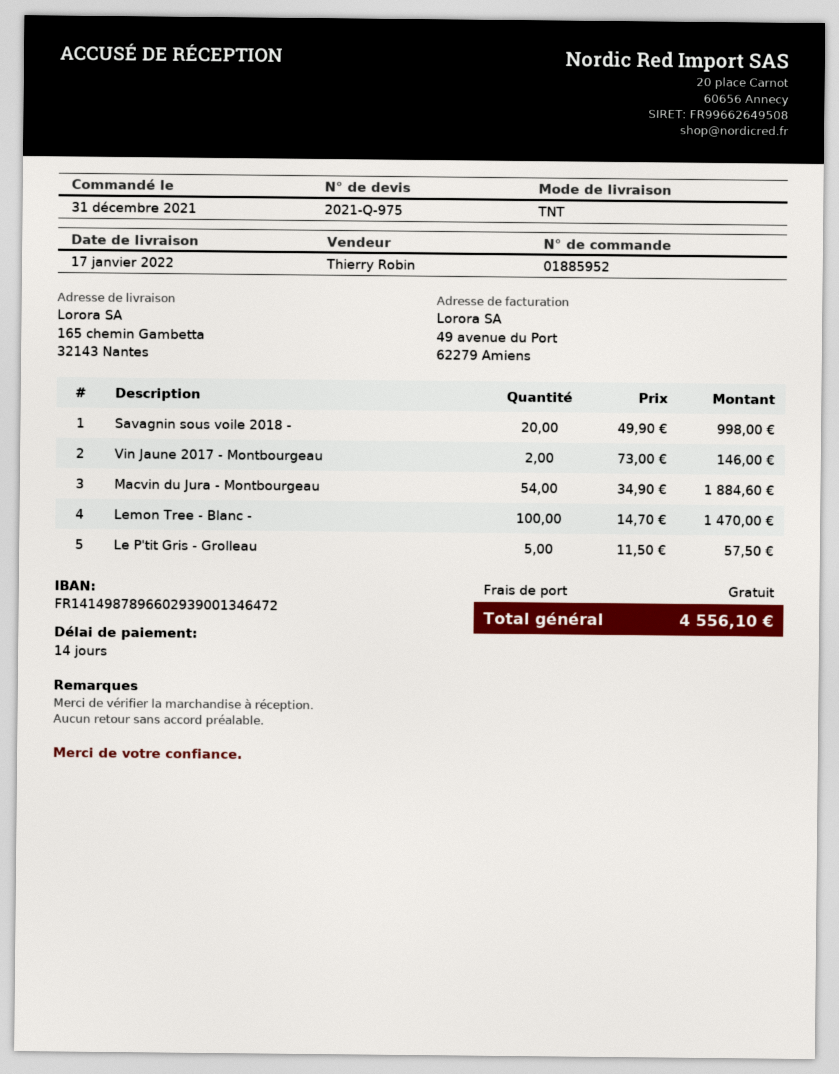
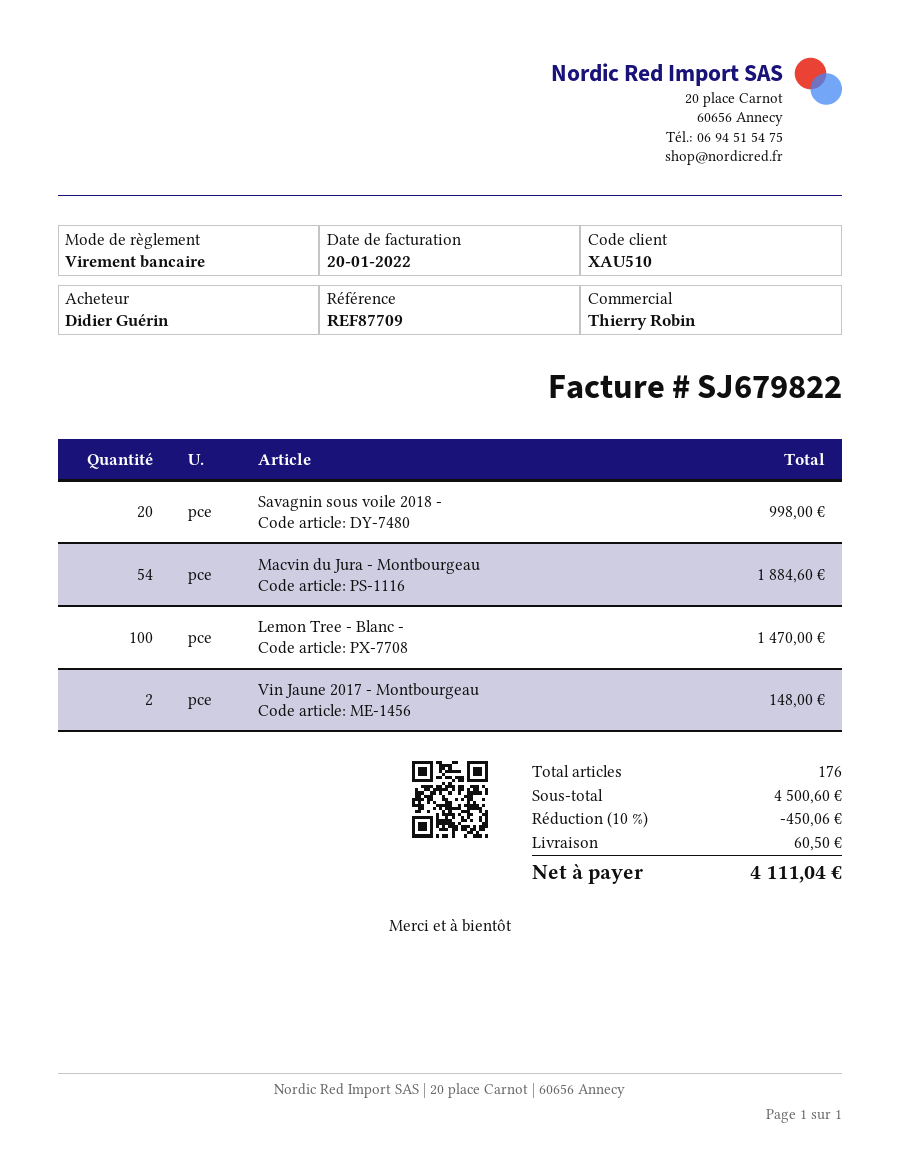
Vin Jaune 2017 - Montbourgeau: 2 for 146.00 -> 2 for 148.00
Le P'tit Gris - Grolleau: 5 for 57.50 -> none
discount: none -> 10% = 450.06
shipping: 0.00 -> 60.50
total: 4556.10 -> 4111.04

